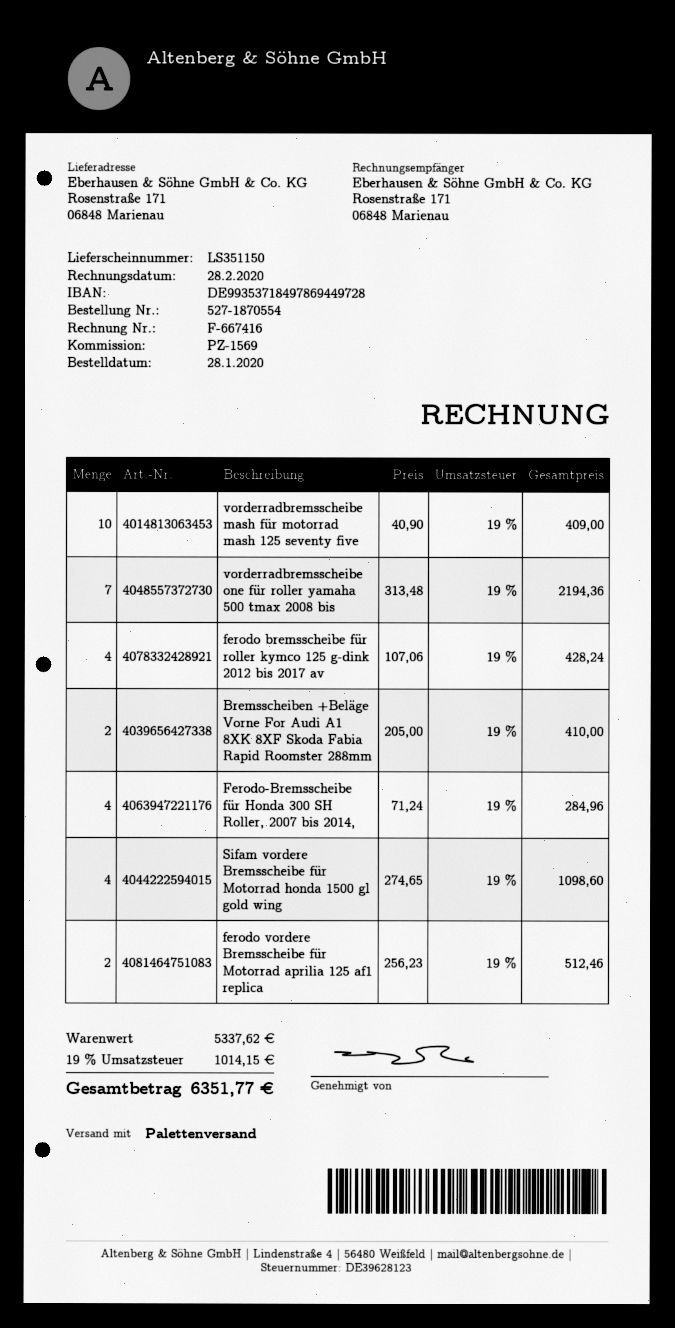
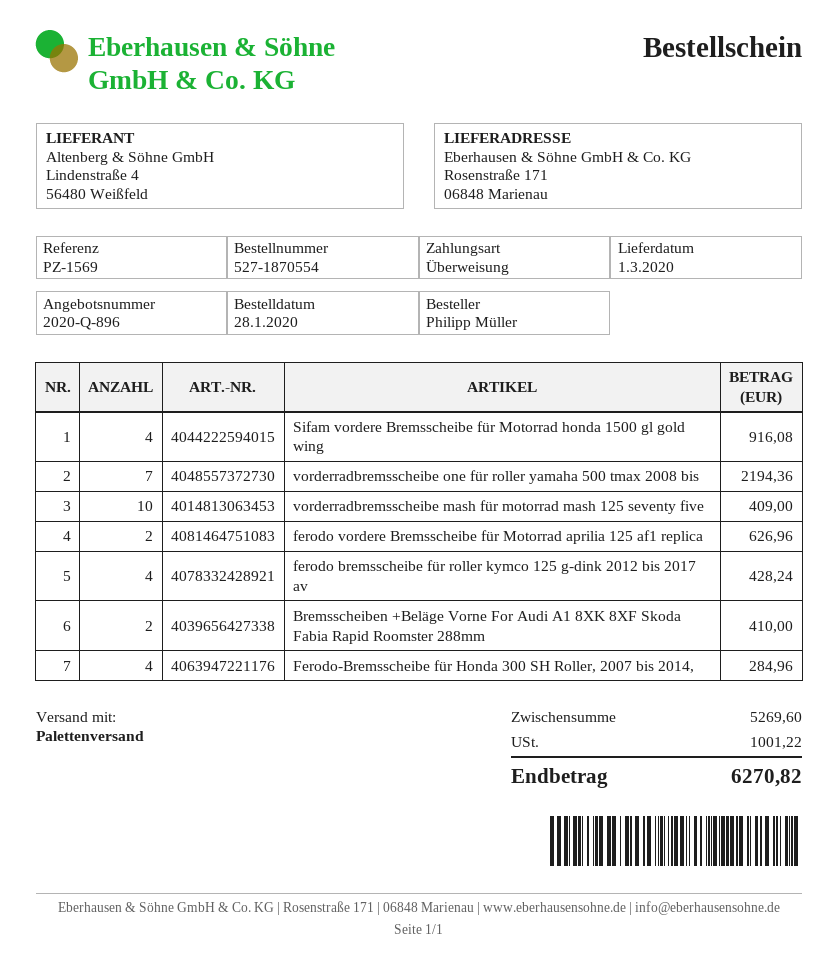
Sifam vordere Bremsscheibe für Motorrad honda 1500 gl gold wing: 4 for 1098.60 -> 4 for 916.08
ferodo vordere Bremsscheibe für Motorrad aprilia 125 af1 replica: 2 for 512.46 -> 2 for 626.96
subtotal: 5337.62 -> 5269.60
tax: 1014.15 -> 1001.22
total: 6351.77 -> 6270.82

